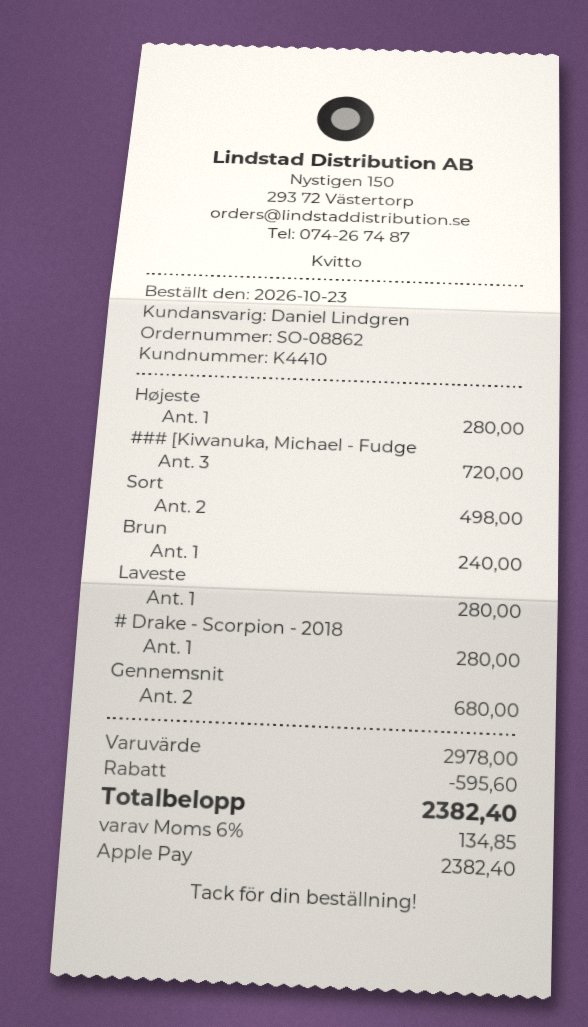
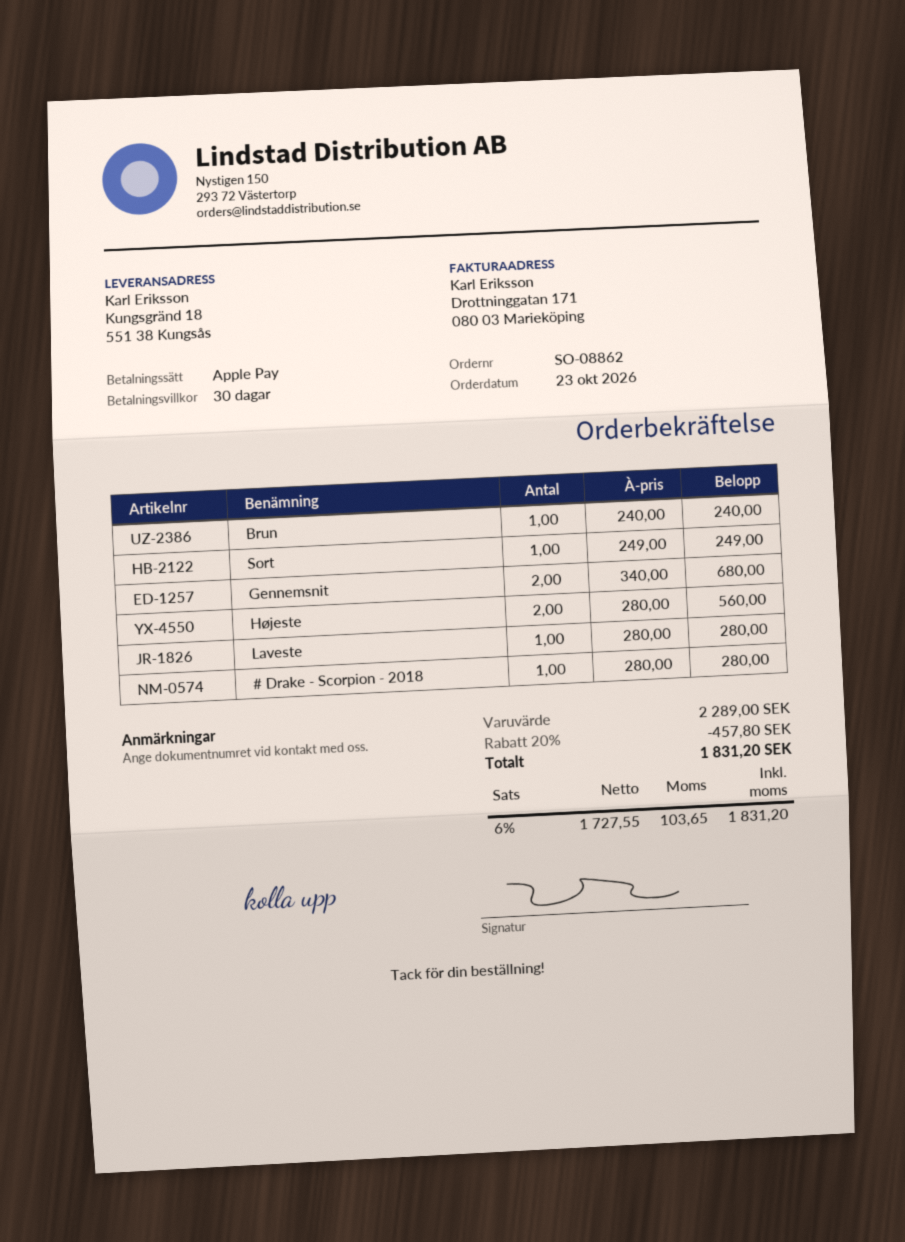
Højeste: 1 for 280.00 -> 2 for 560.00
### [Kiwanuka, Michael - Fudge: 3 for 720.00 -> none
Sort: 2 for 498.00 -> 1 for 249.00
subtotal: 2978.00 -> 2289.00
discount: 595.60 -> 457.80
tax: 6% = 134.85 -> 6% = 103.65
total: 2382.40 -> 1831.20

